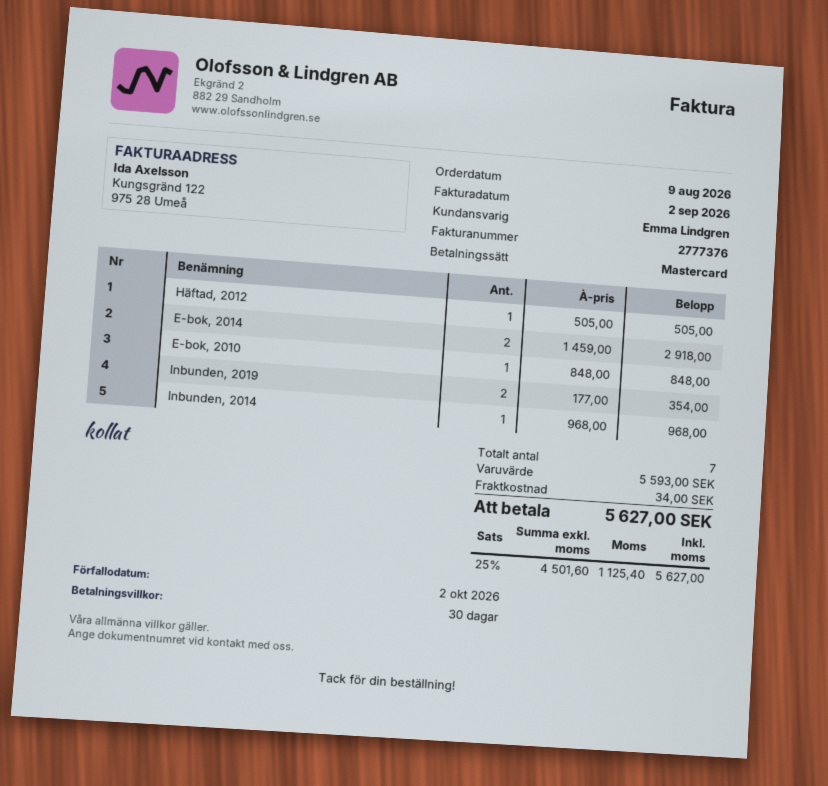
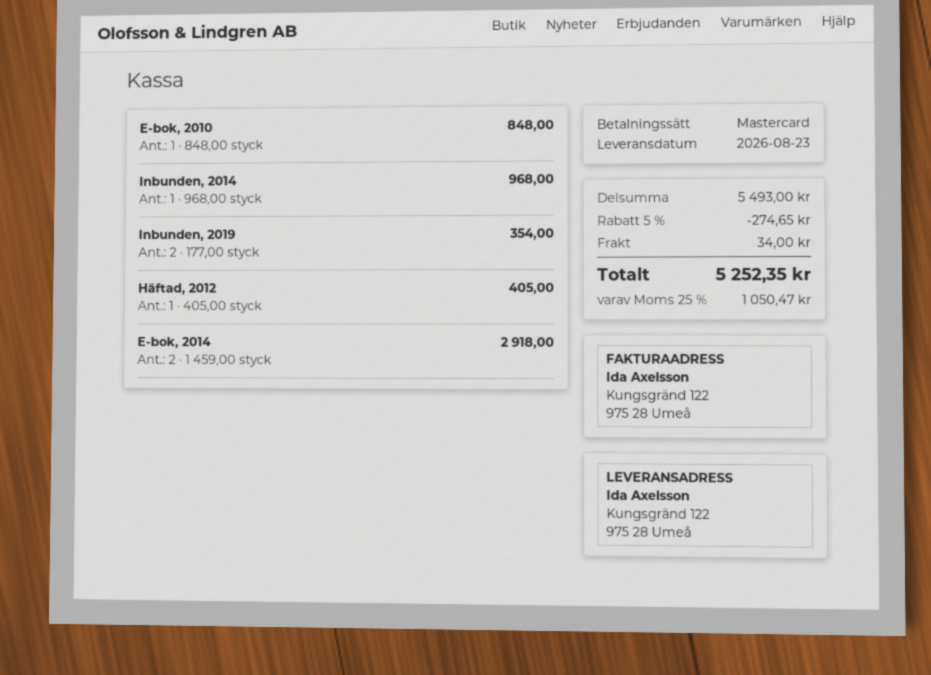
Häftad, 2012: 1 x 505.00 = 505.00 -> 1 x 405.00 = 405.00
subtotal: 5593.00 -> 5493.00
discount: none -> 5% = 274.65
tax: 25% = 1125.40 -> 25% = 1050.47
total: 5627.00 -> 5252.35

